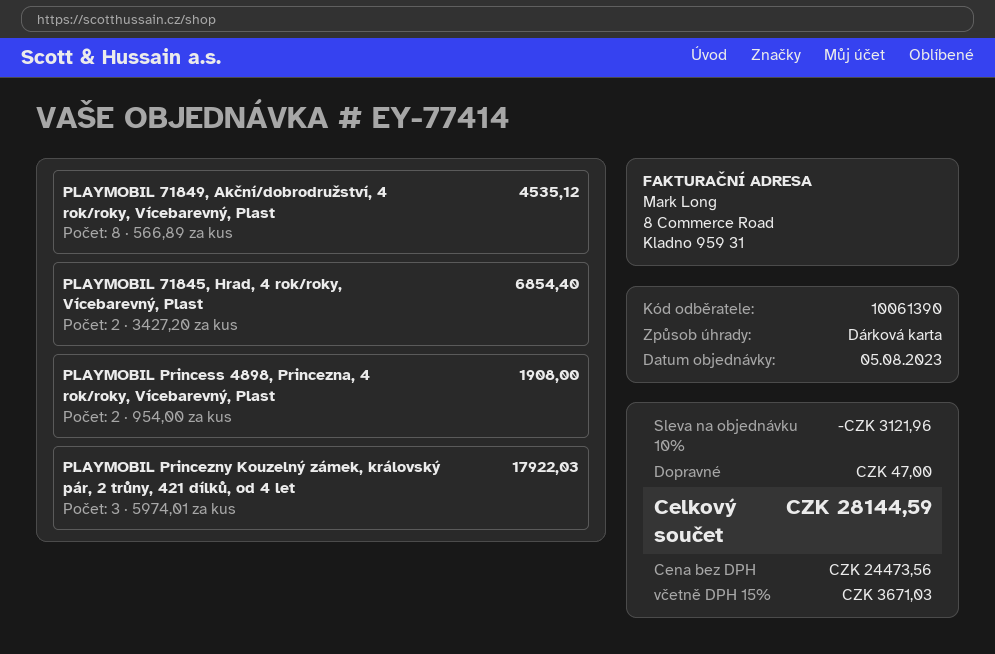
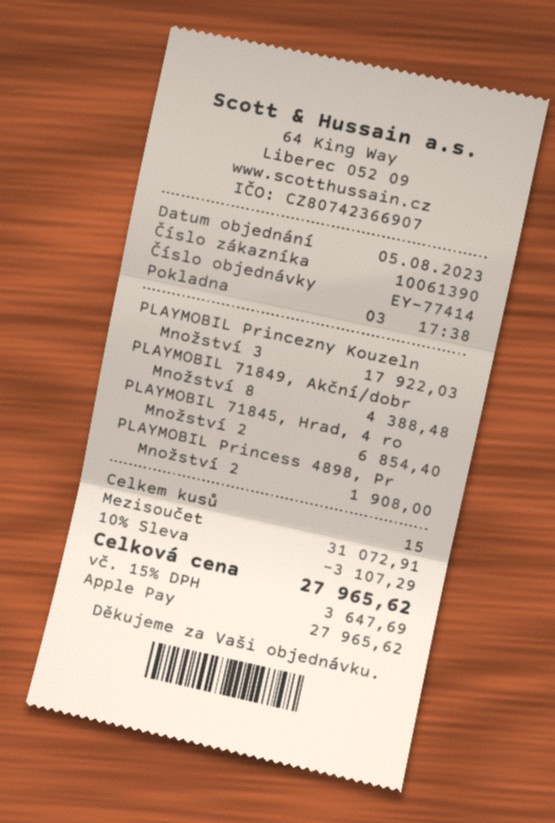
payment method: gift card -> Apple Pay
PLAYMOBIL 71849, Akční/dobrodružství, 4 rok/roky, Vícebarevný, Plast: 8 for 4535.12 -> 8 for 4388.48
discount: 10% = 3121.96 -> 10% = 3107.29
shipping: 47.00 -> none
tax: 15% = 3671.03 -> 15% = 3647.69
total: 28144.59 -> 27965.62

